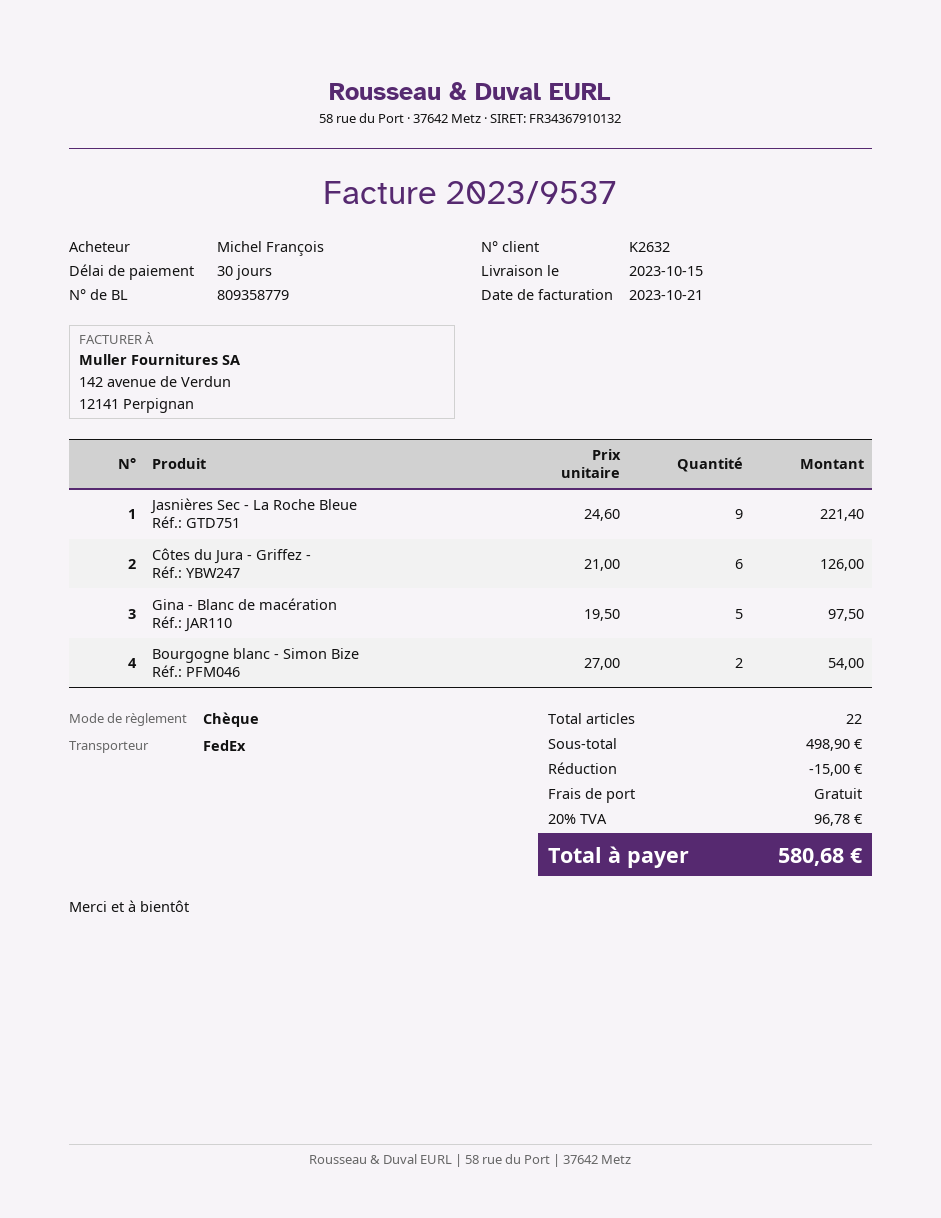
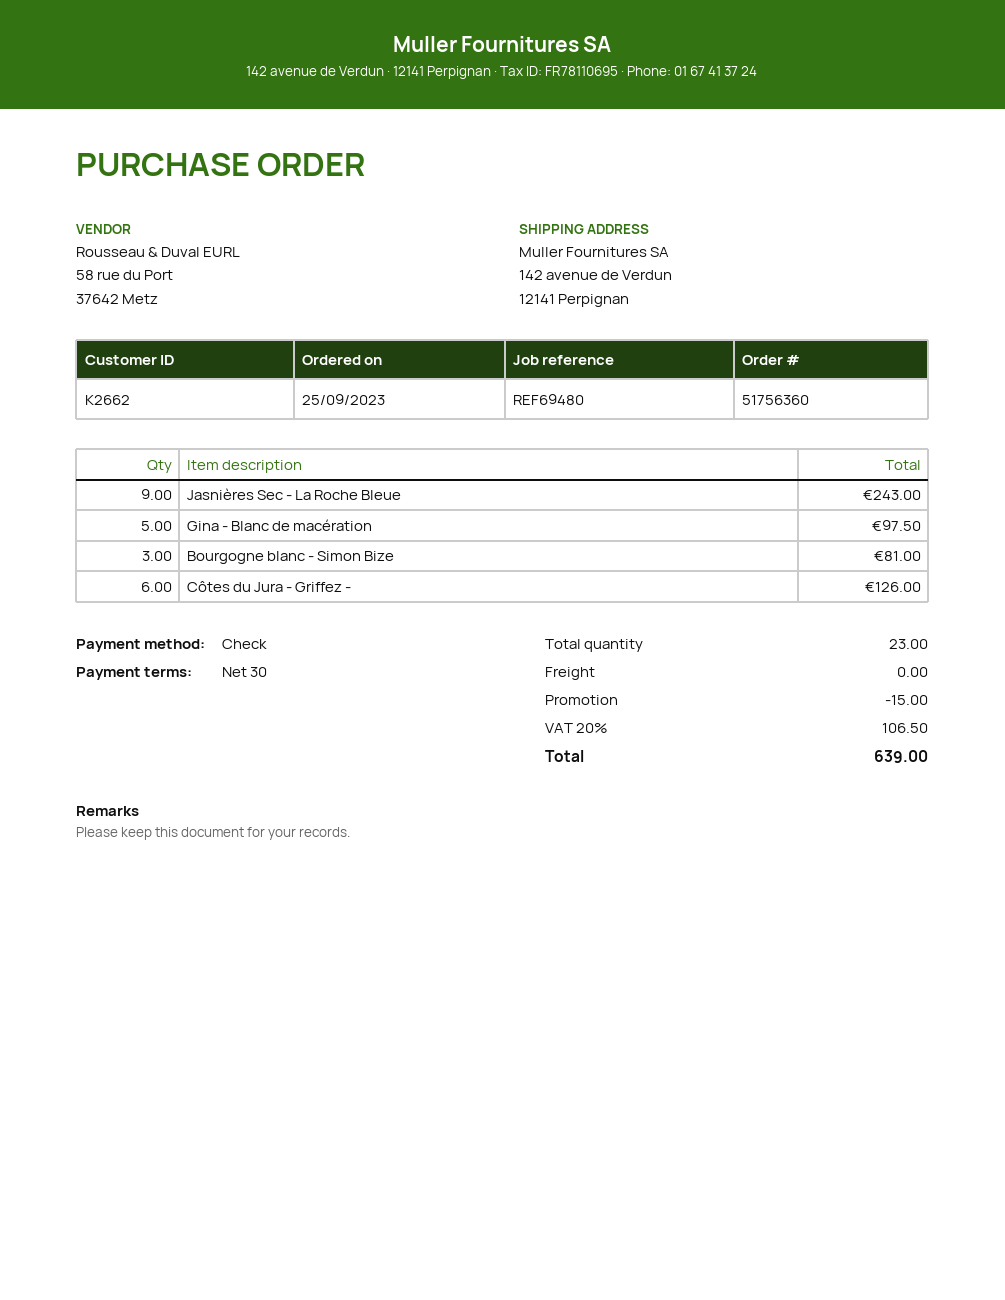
customer number: K2632 -> K2662
Jasnières Sec - La Roche Bleue: 9 for 221.40 -> 9 for 243.00
Bourgogne blanc - Simon Bize: 2 for 54.00 -> 3 for 81.00
total quantity: 22 -> 23
tax: 20% = 96.78 -> 20% = 106.50
total: 580.68 -> 639.00

